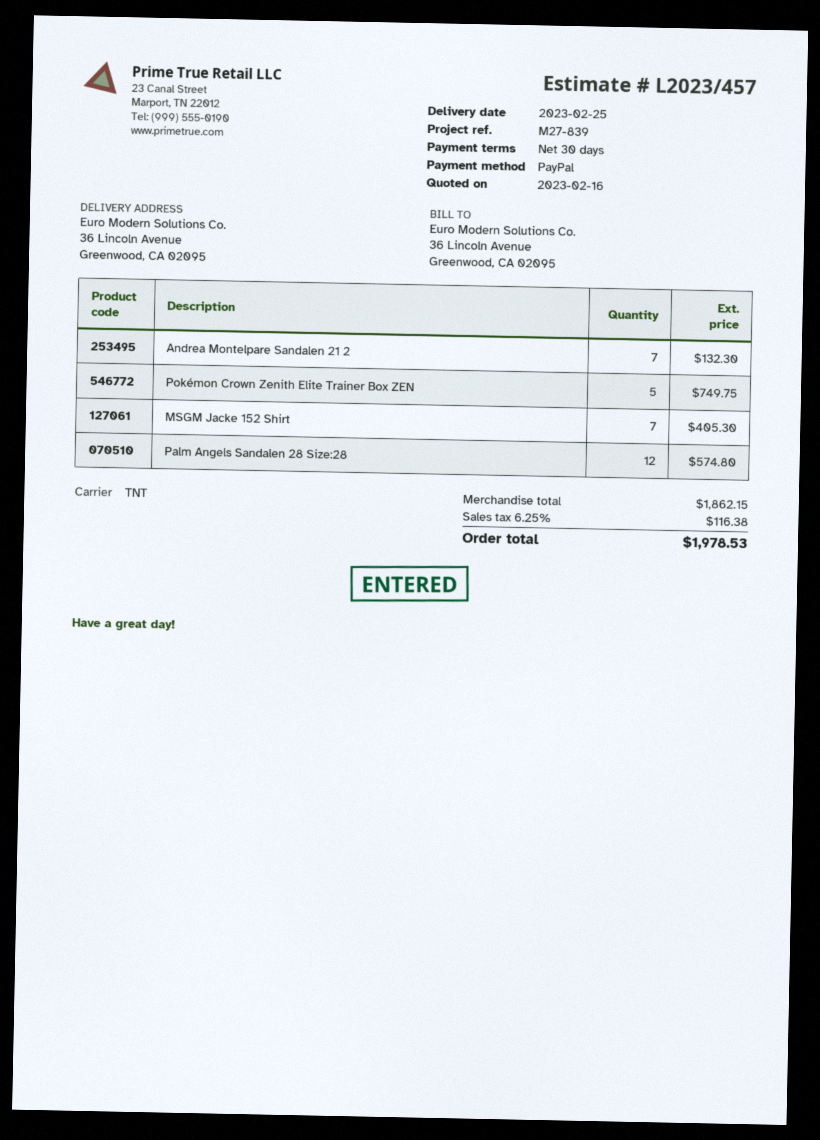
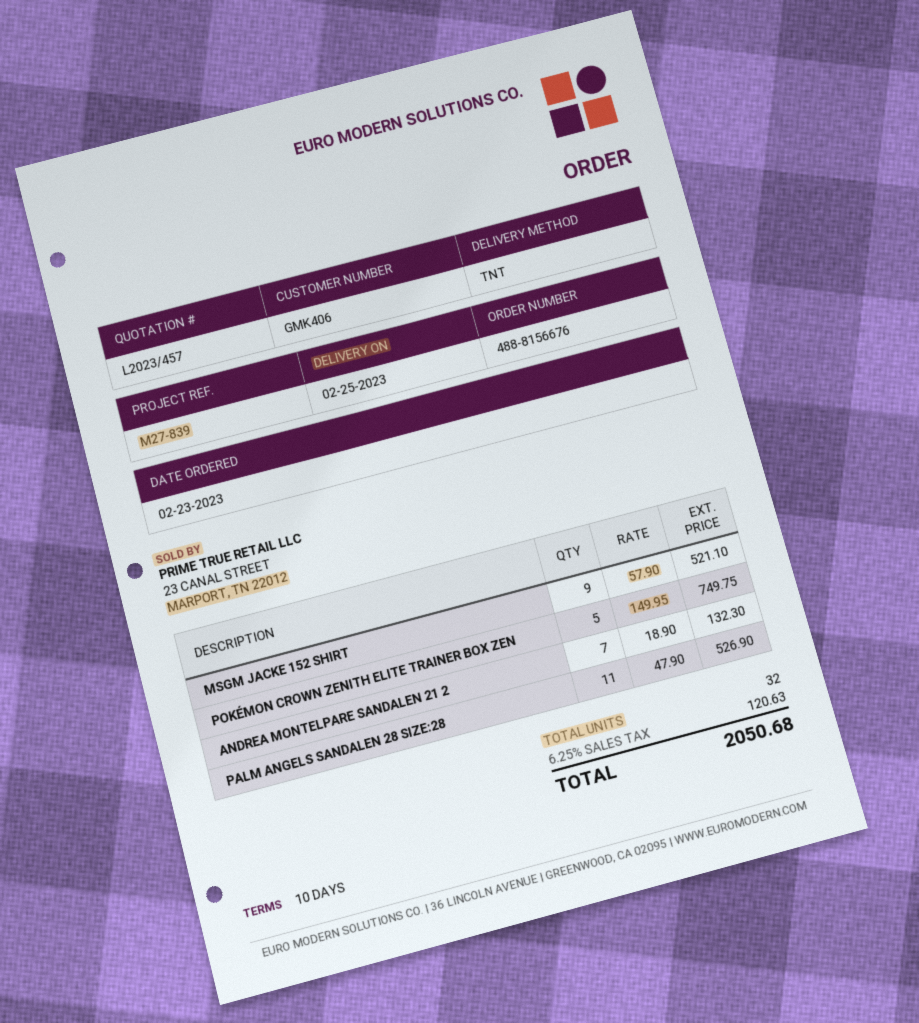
payment terms: 30 days -> 10 days
MSGM Jacke 152 Shirt: 7 for 405.30 -> 9 for 521.10
Palm Angels Sandalen 28 Size:28: 12 for 574.80 -> 11 for 526.90
tax: 6.25% = 116.38 -> 6.25% = 120.63
total: 1978.53 -> 2050.68

